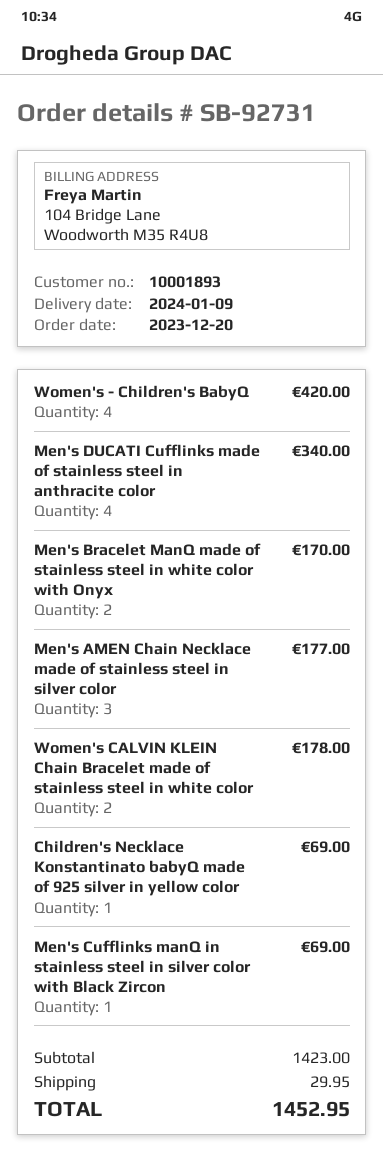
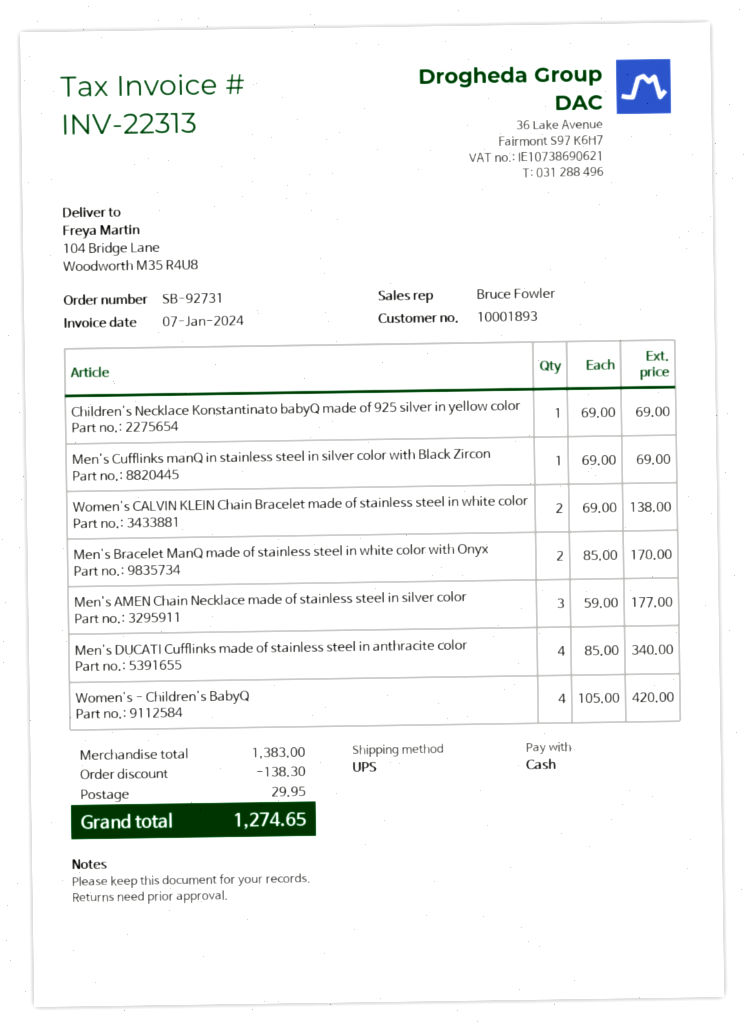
Women's CALVIN KLEIN Chain Bracelet made of stainless steel in white color: 2 for 178.00 -> 2 for 138.00
subtotal: 1423.00 -> 1383.00
discount: none -> 138.30
total: 1452.95 -> 1274.65

